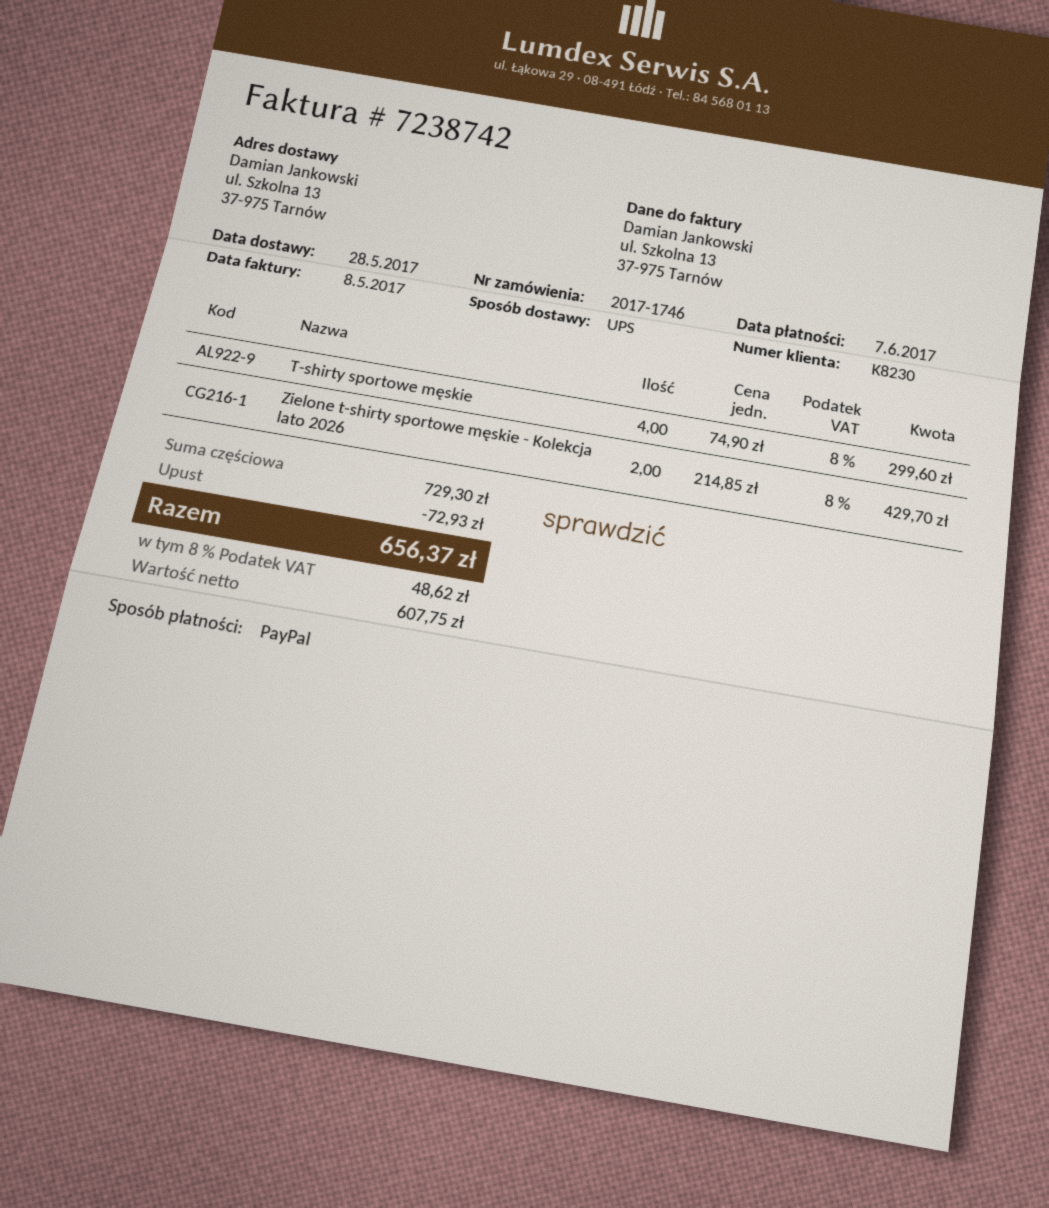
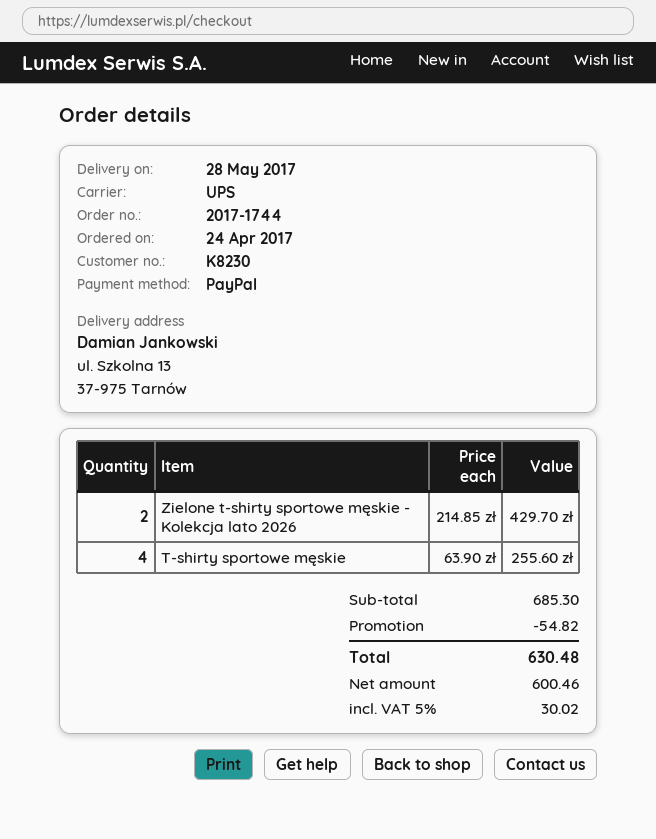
order number: 2017-1746 -> 2017-1744
T-shirty sportowe męskie: 4 x 74.90 = 299.60 -> 4 x 63.90 = 255.60
subtotal: 729.30 -> 685.30
discount: 72.93 -> 54.82
net: 607.75 -> 600.46
tax: 8% = 48.62 -> 5% = 30.02
total: 656.37 -> 630.48

